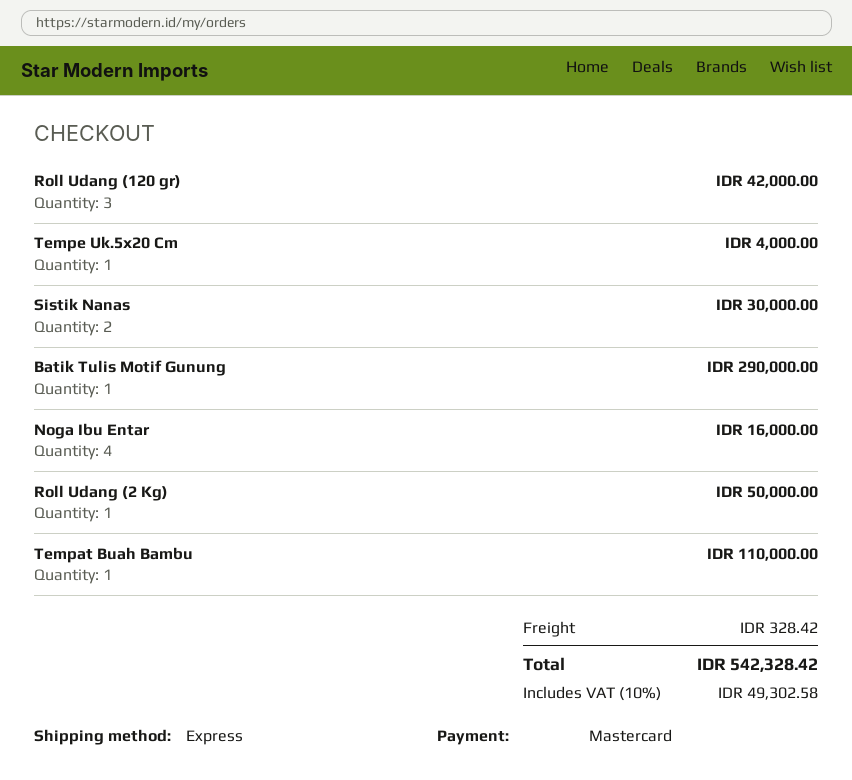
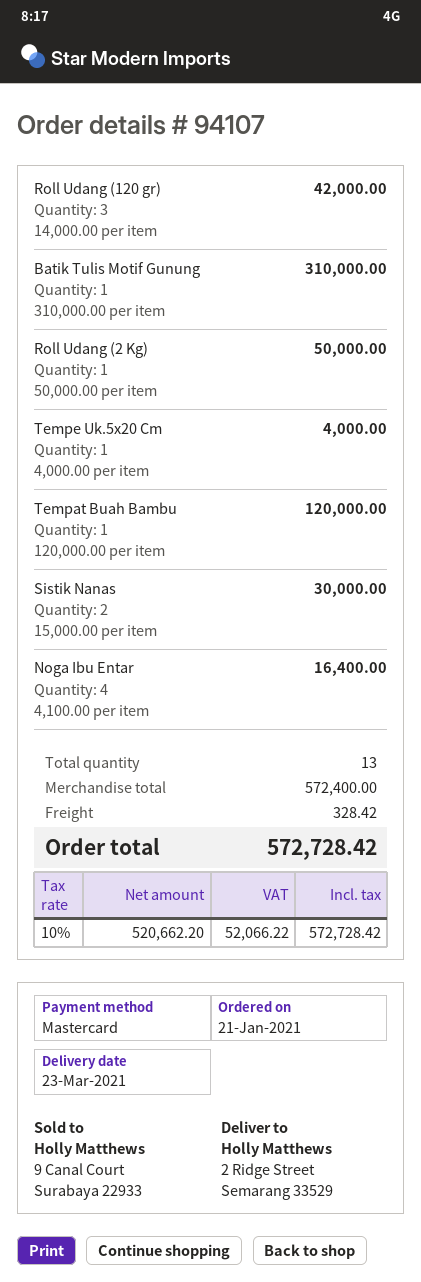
Batik Tulis Motif Gunung: 1 for 290000.00 -> 1 for 310000.00
Noga Ibu Entar: 4 for 16000.00 -> 4 for 16400.00
Tempat Buah Bambu: 1 for 110000.00 -> 1 for 120000.00
tax: 10% = 49302.58 -> 10% = 52066.22
total: 542328.42 -> 572728.42

